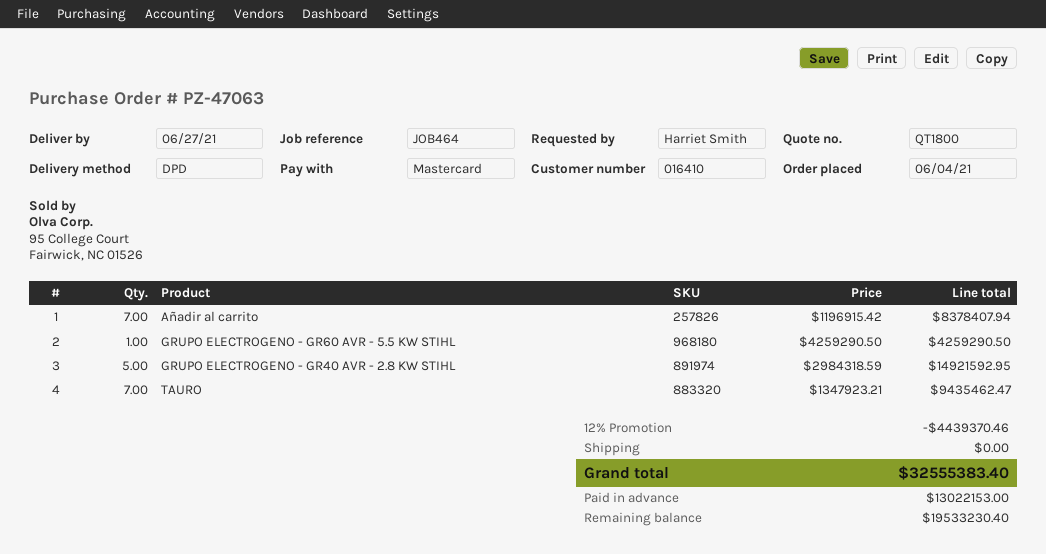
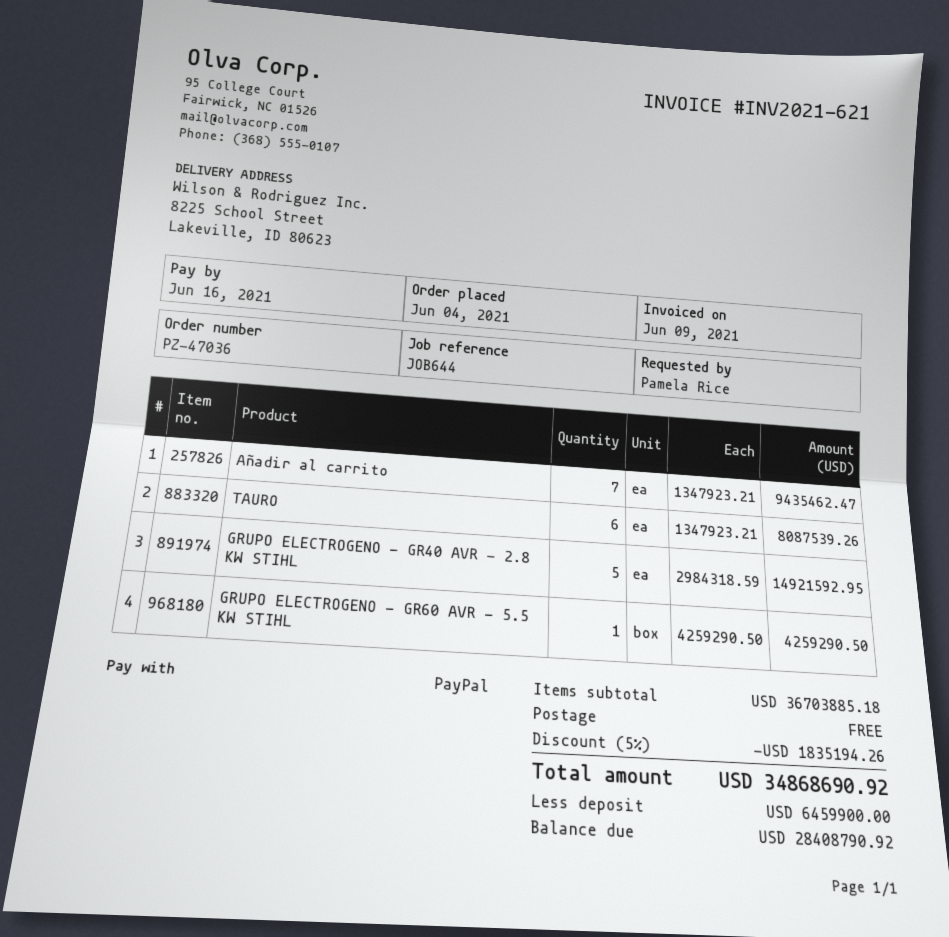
order number: PZ-47063 -> PZ-47036
reference: JOB464 -> JOB644
ordered by: Harriet Smith -> Pamela Rice
payment method: Mastercard -> PayPal
Añadir al carrito: 7 x 1196915.42 = 8378407.94 -> 7 x 1347923.21 = 9435462.47
TAURO: 7 x 1347923.21 = 9435462.47 -> 6 x 1347923.21 = 8087539.26
discount: 12% = 4439370.46 -> 5% = 1835194.26
total: 32555383.40 -> 34868690.92
deposit: 13022153.00 -> 6459900.00
balance: 19533230.40 -> 28408790.92

